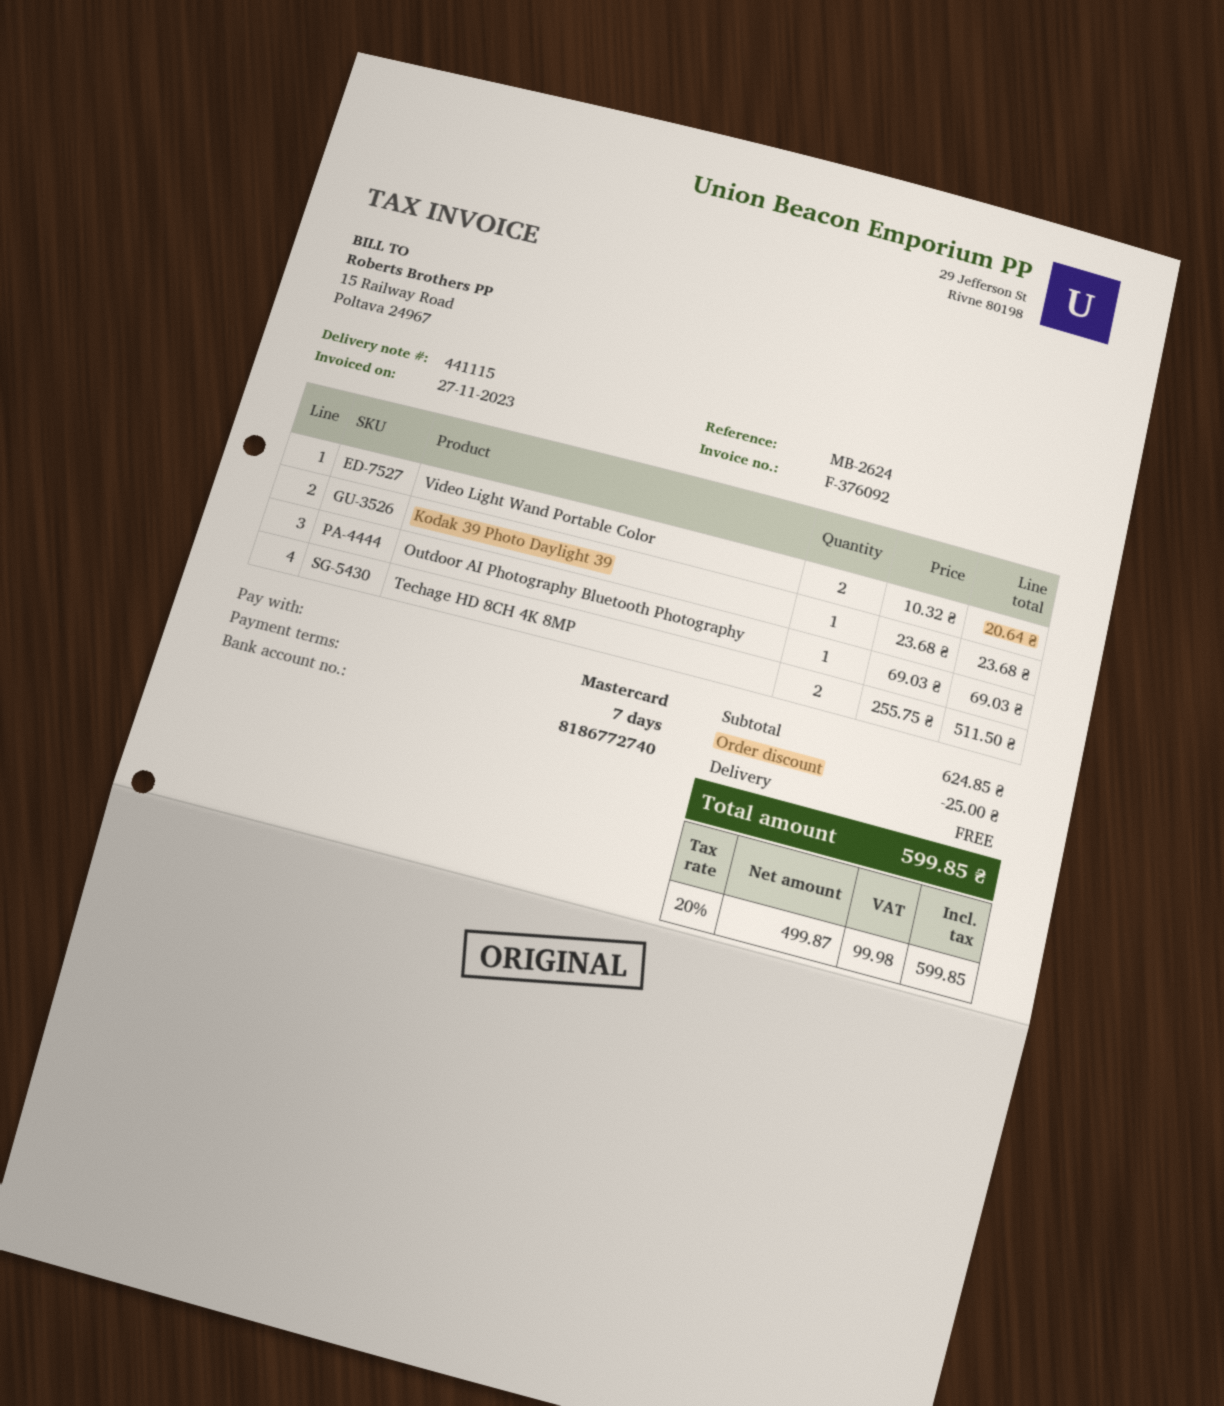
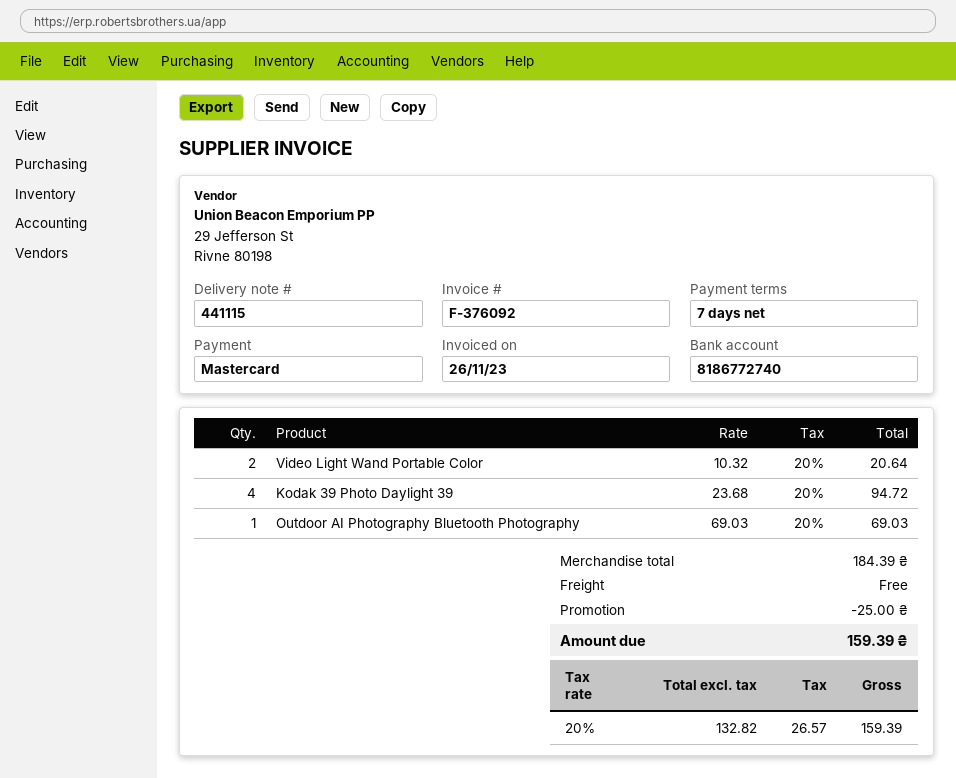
invoice date: 2023-11-27 -> 2023-11-26
Kodak 39 Photo Daylight 39: 1 x 23.68 = 23.68 -> 4 x 23.68 = 94.72
Techage HD 8CH 4K 8MP: 2 x 255.75 = 511.50 -> none
subtotal: 624.85 -> 184.39
net: 499.87 -> 132.82
tax: 20% = 99.98 -> 20% = 26.57
total: 599.85 -> 159.39

